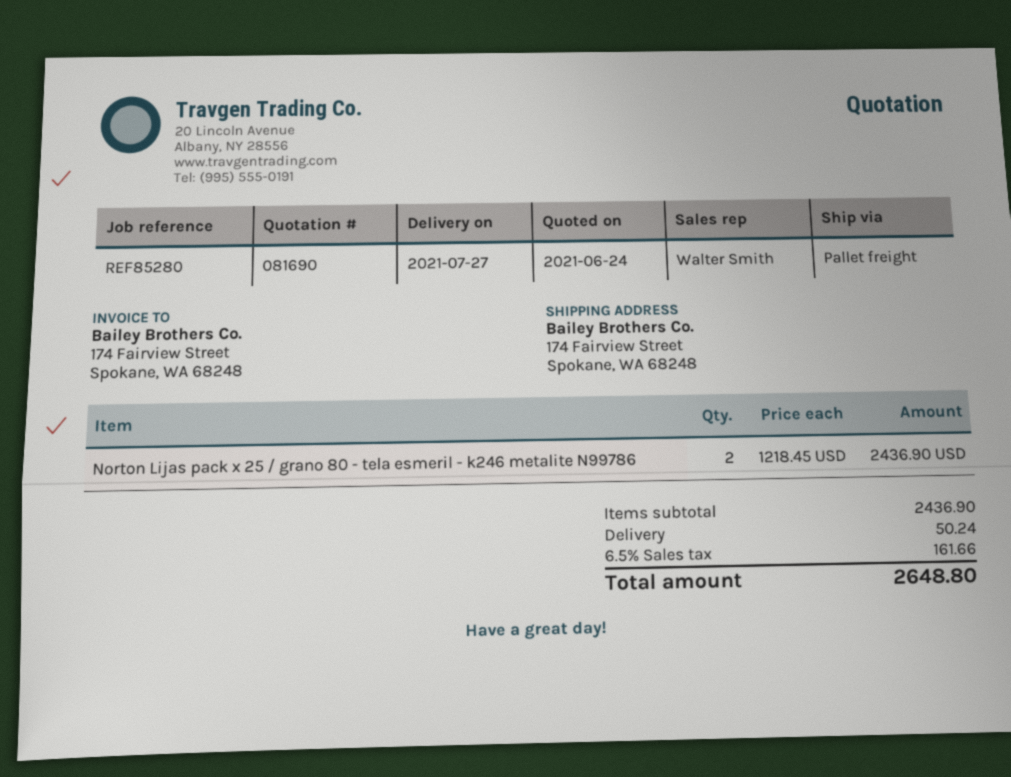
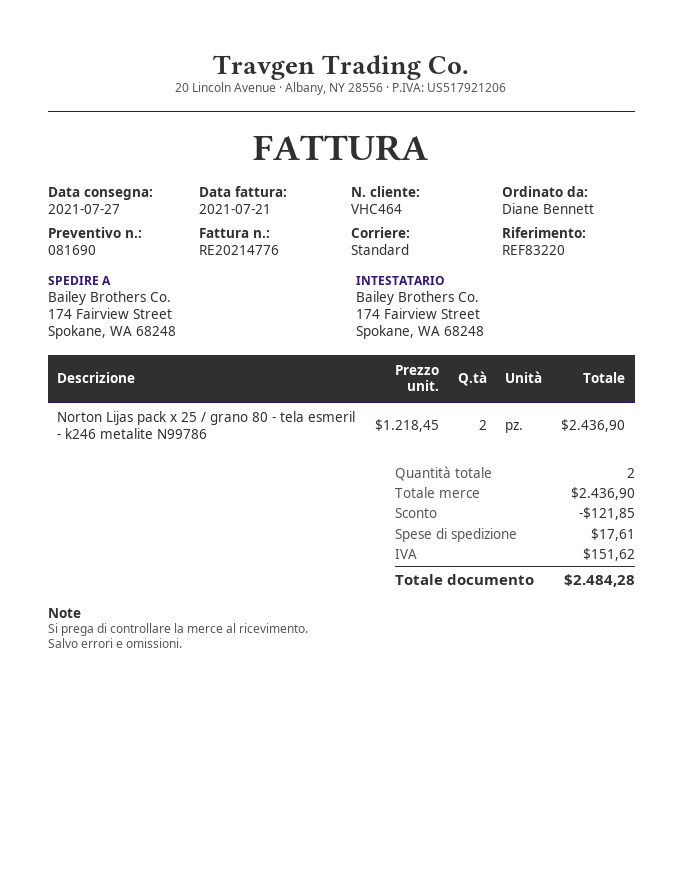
reference: REF85280 -> REF83220
shipping method: pallet freight -> standard
discount: none -> 121.85
shipping: 50.24 -> 17.61
tax: 161.66 -> 151.62
total: 2648.80 -> 2484.28

